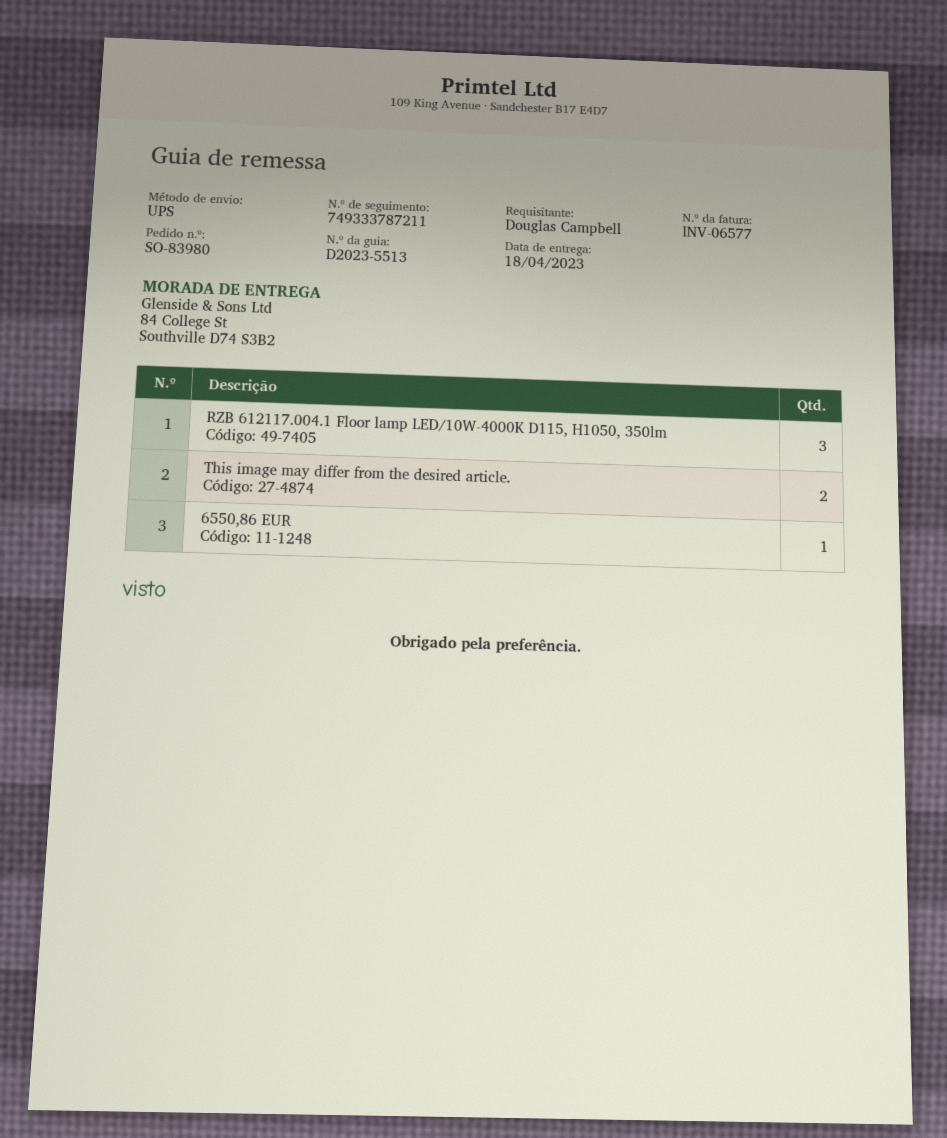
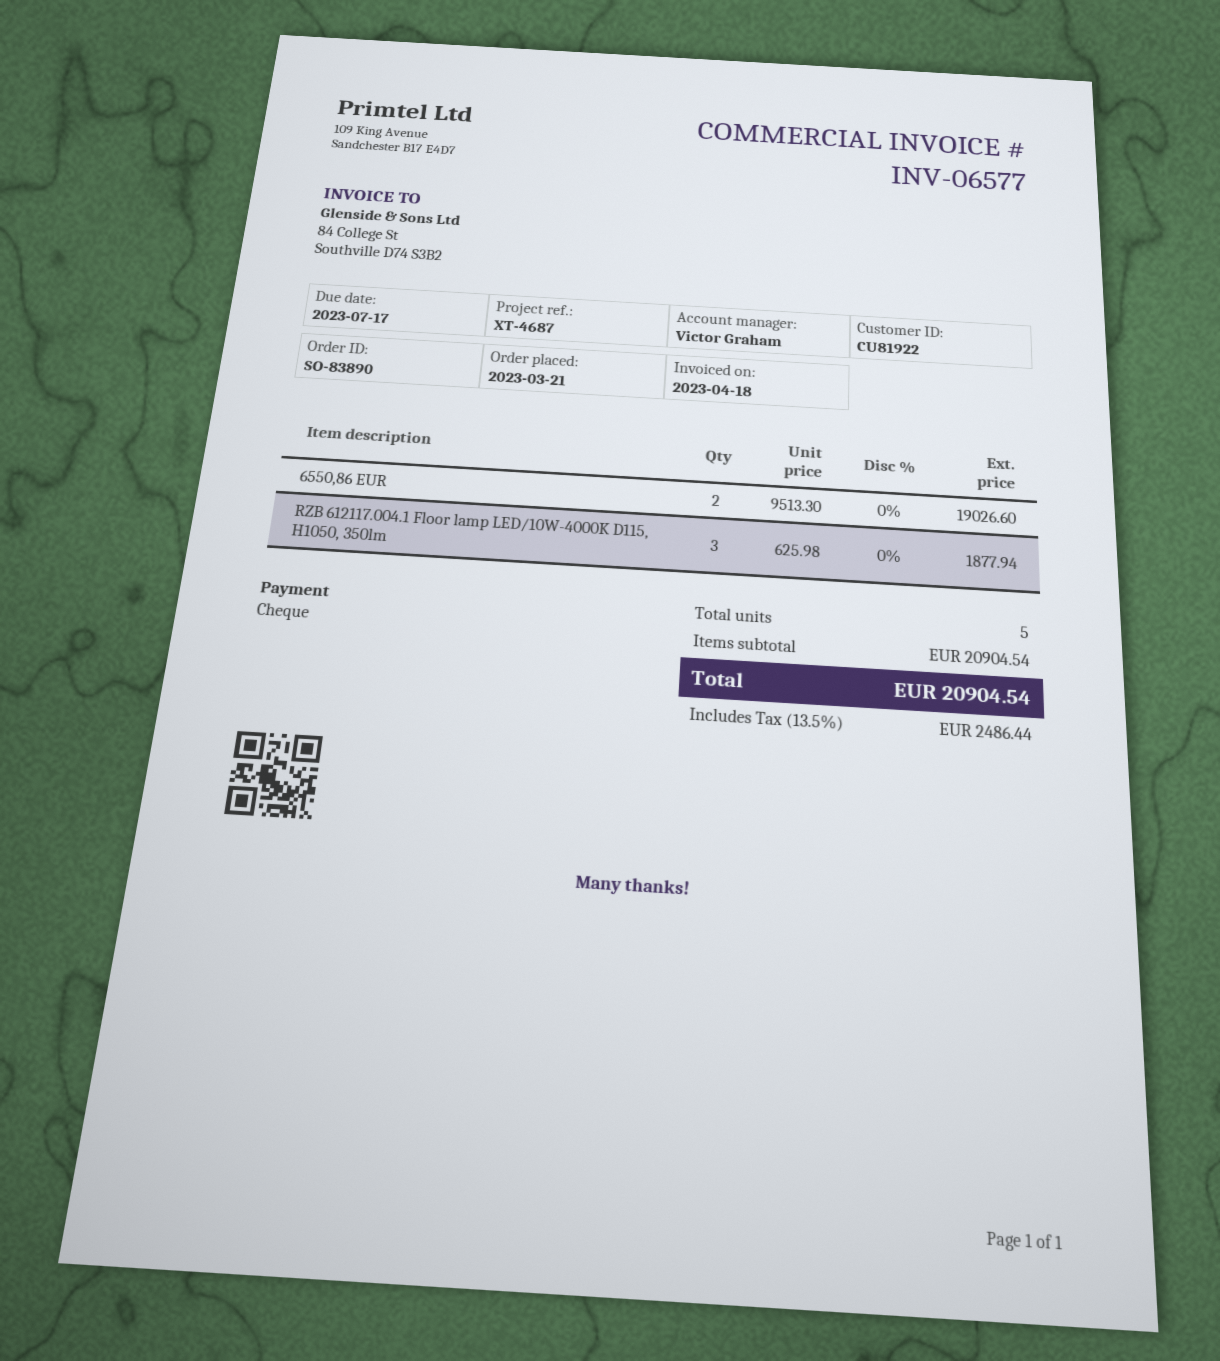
order number: SO-83980 -> SO-83890
This image may differ from the desired article.: 2 -> none
6550,86 EUR: 1 -> 2

